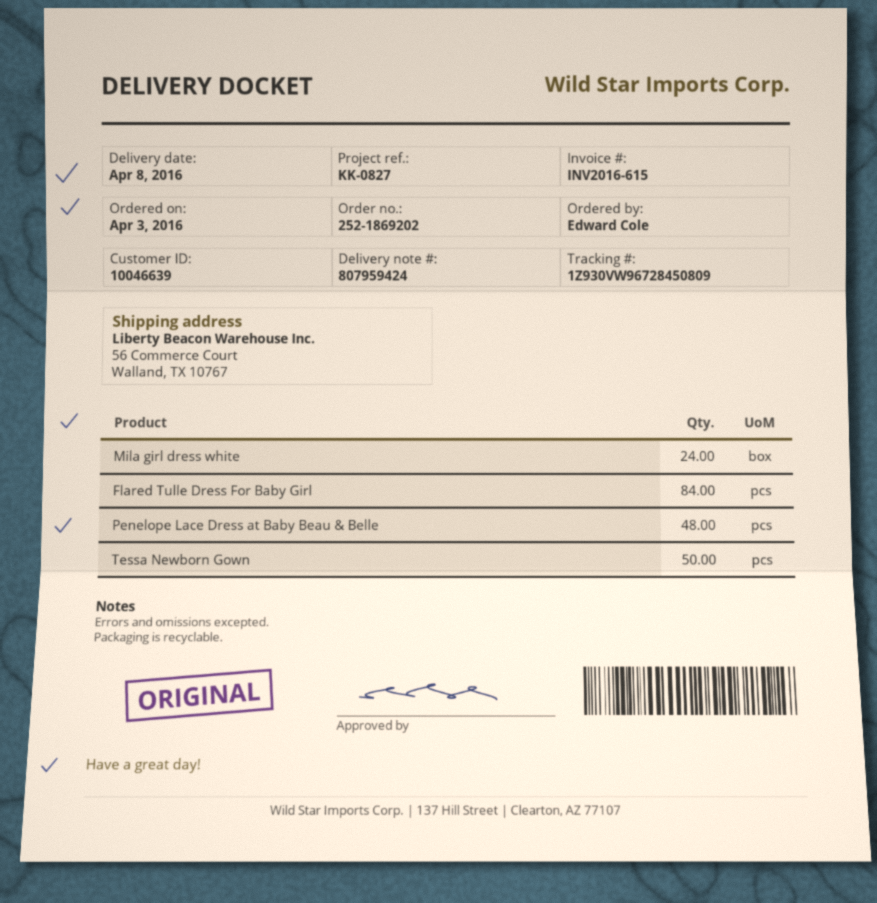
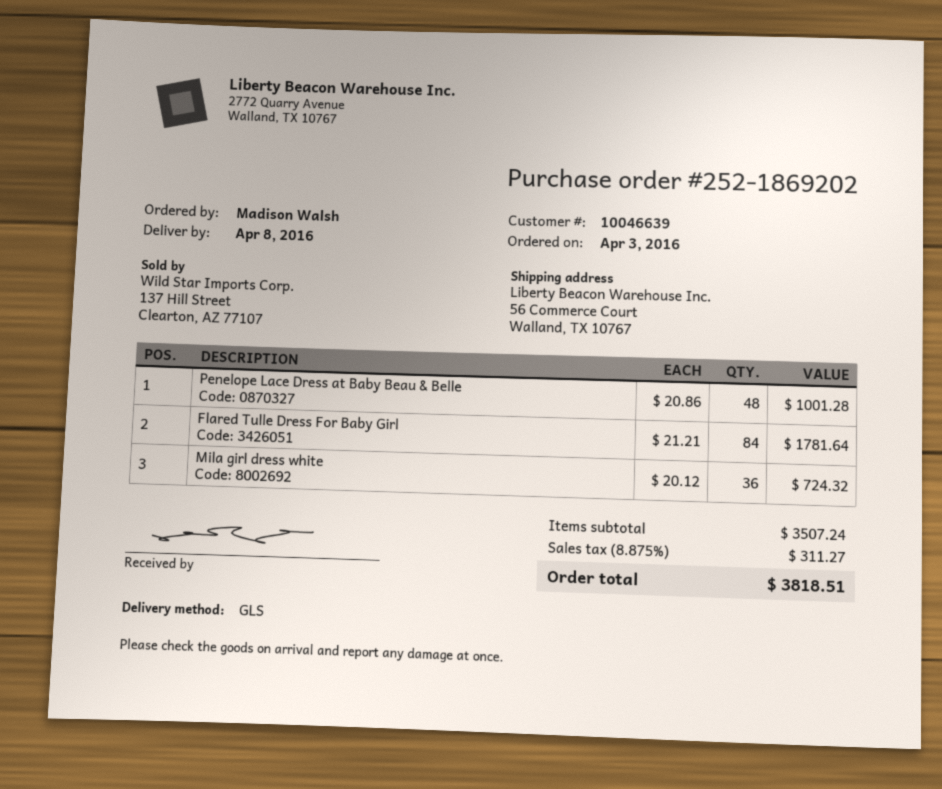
ordered by: Edward Cole -> Madison Walsh
Mila girl dress white: 24 -> 36
Tessa Newborn Gown: 50 -> none

